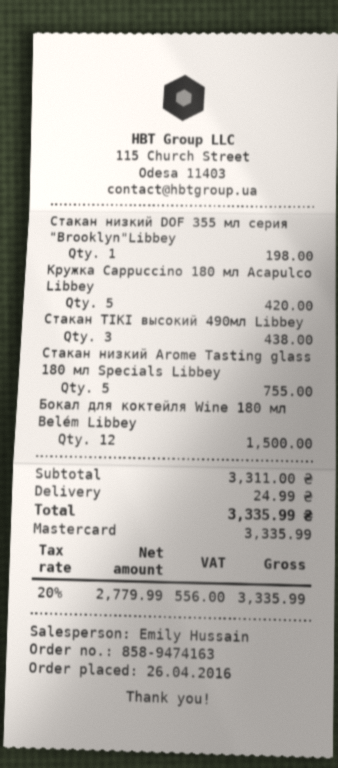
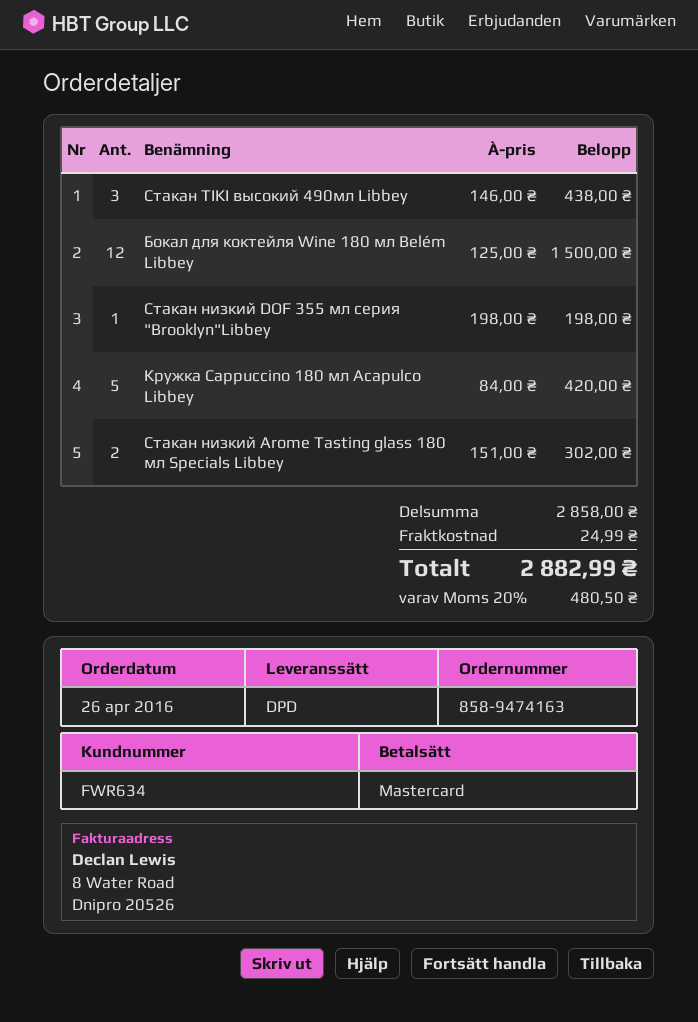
Стакан низкий Arome Tasting glass 180 мл Specials Libbey: 5 for 755.00 -> 2 for 302.00
subtotal: 3311.00 -> 2858.00
tax: 20% = 556.00 -> 20% = 480.50
total: 3335.99 -> 2882.99

